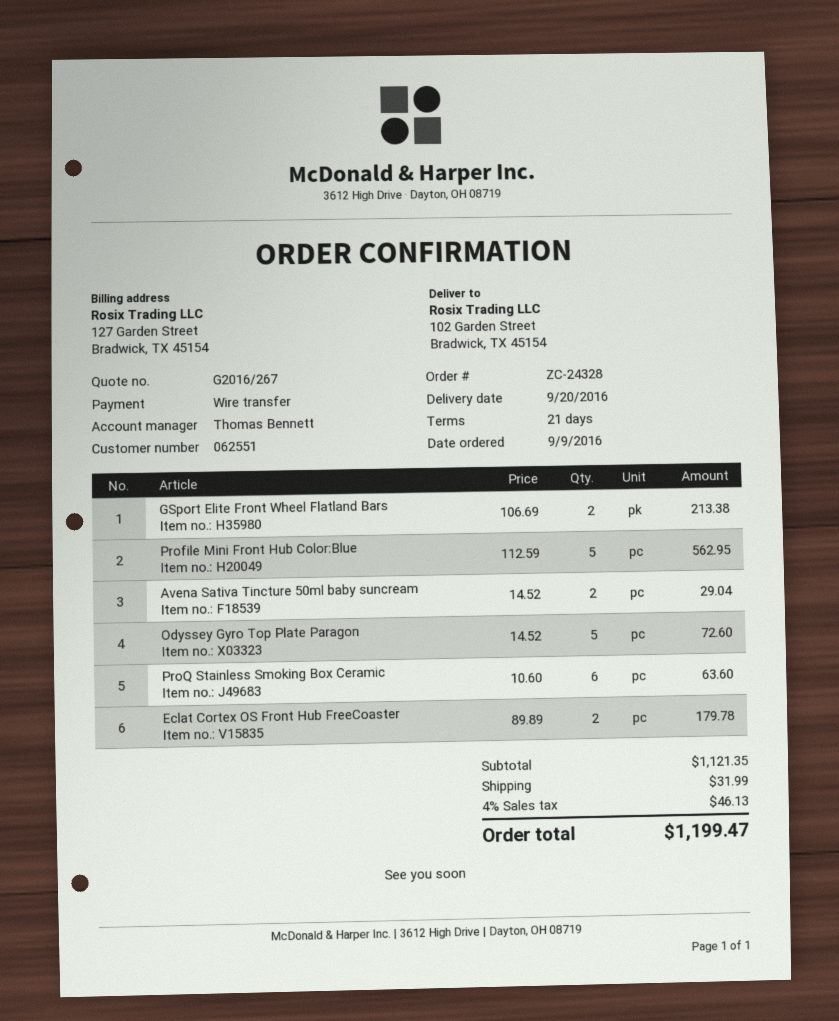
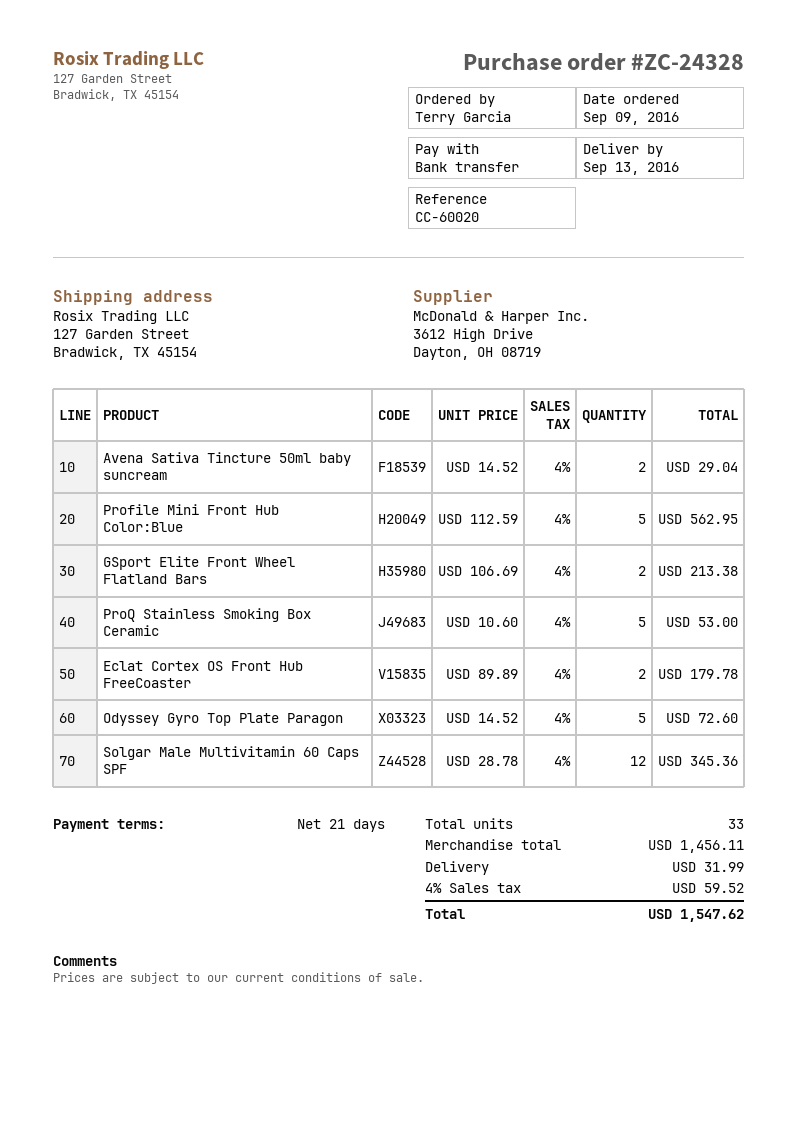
delivery date: 2016-09-20 -> 2016-09-13
ship to: 102 Garden Street, Bradwick, TX 45154 -> 127 Garden Street, Bradwick, TX 45154
ProQ Stainless Smoking Box Ceramic: 6 x 10.60 = 63.60 -> 5 x 10.60 = 53.00
Solgar Male Multivitamin 60 Caps SPF: none -> 12 x 28.78 = 345.36
subtotal: 1121.35 -> 1456.11
tax: 4% = 46.13 -> 4% = 59.52
total: 1199.47 -> 1547.62

